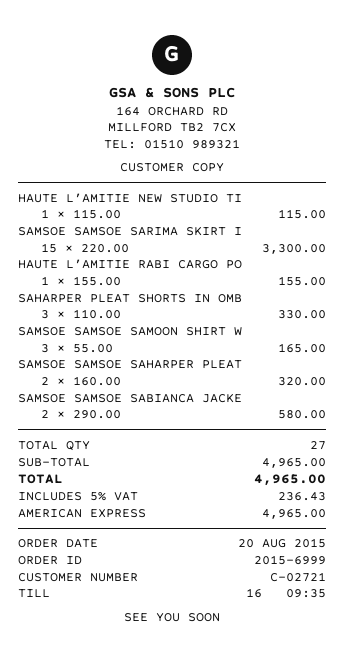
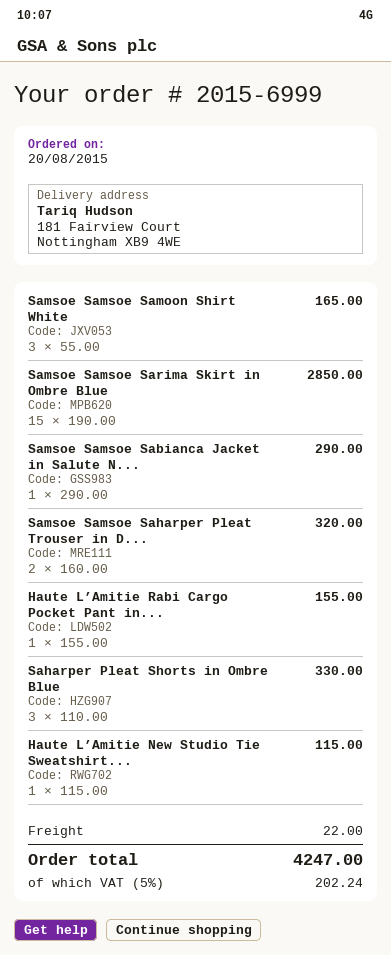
SAMSOE SAMSOE SARIMA SKIRT I: 15 x 220.00 = 3300.00 -> 15 x 190.00 = 2850.00
SAMSOE SAMSOE SABIANCA JACKE: 2 x 290.00 = 580.00 -> 1 x 290.00 = 290.00
shipping: none -> 22.00
tax: 5% = 236.43 -> 5% = 202.24
total: 4965.00 -> 4247.00

